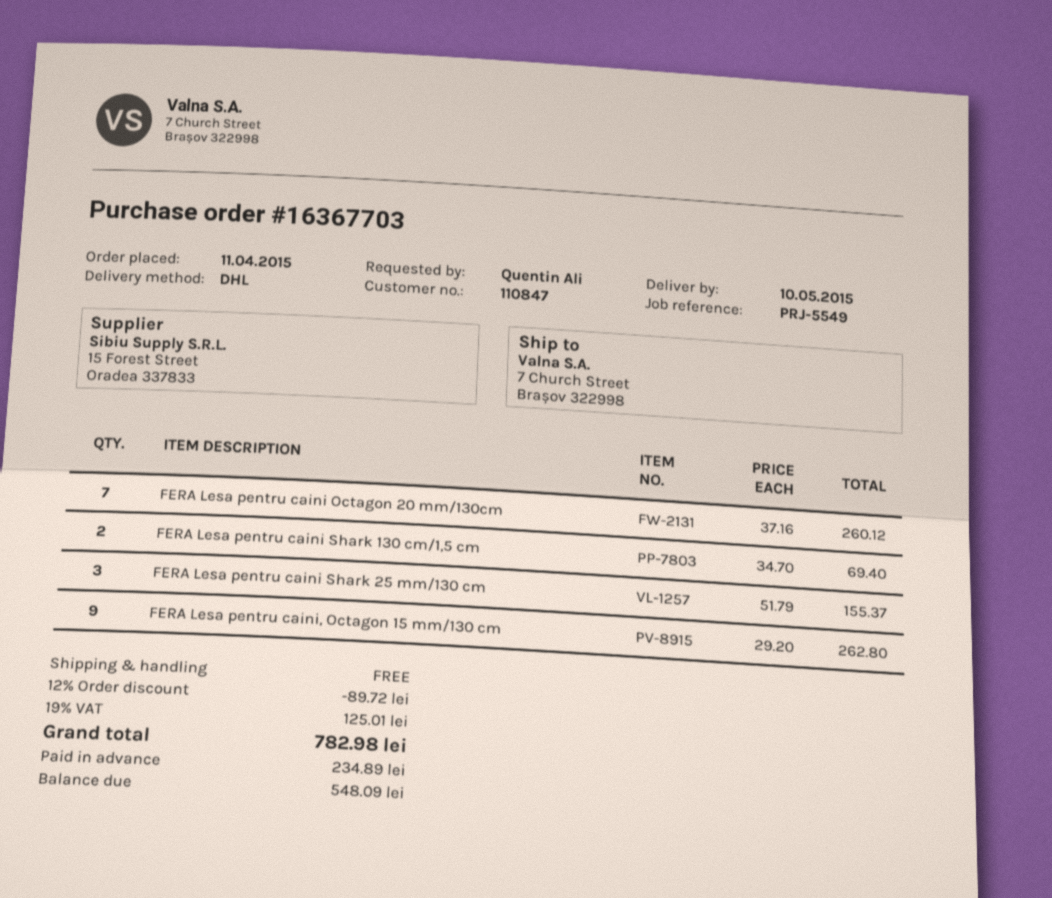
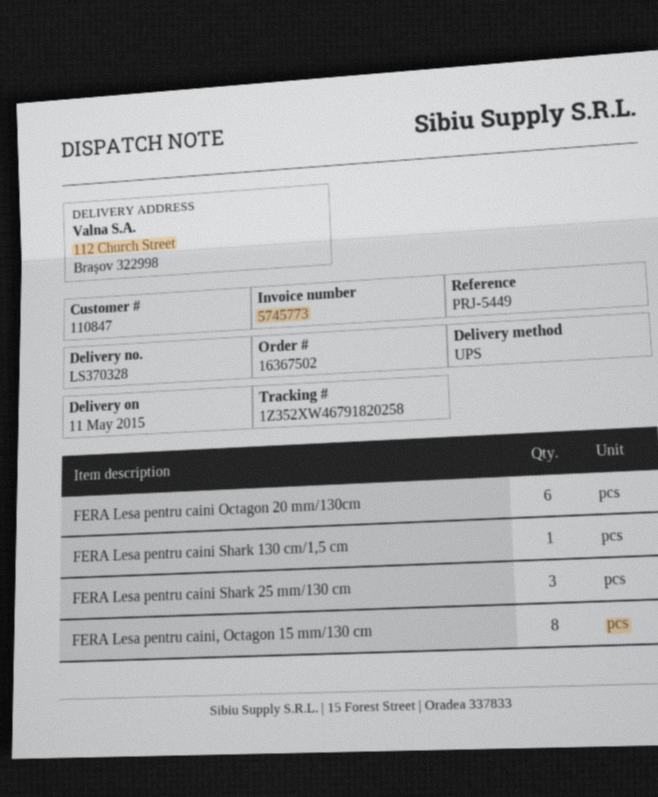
order number: 16367703 -> 16367502
delivery date: 2015-05-10 -> 2015-05-11
reference: PRJ-5549 -> PRJ-5449
shipping method: DHL -> UPS
ship to: 7 Church Street, Brașov 322998 -> 112 Church Street, Brașov 322998
FERA Lesa pentru caini Octagon 20 mm/130cm: 7 -> 6
FERA Lesa pentru caini Shark 130 cm/1,5 cm: 2 -> 1
FERA Lesa pentru caini, Octagon 15 mm/130 cm: 9 -> 8

